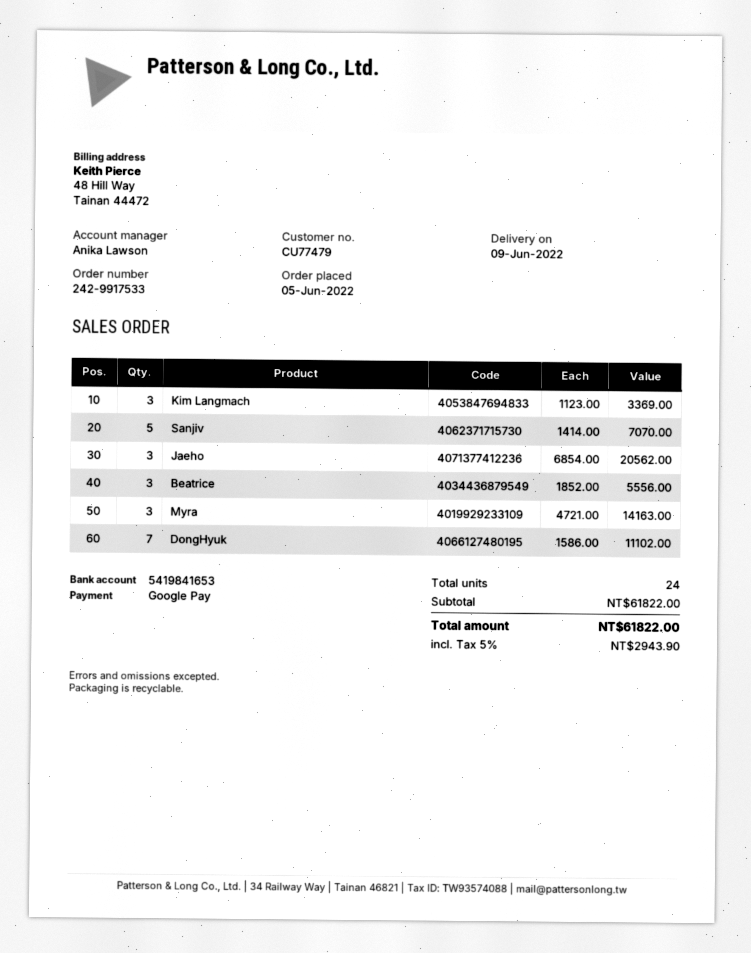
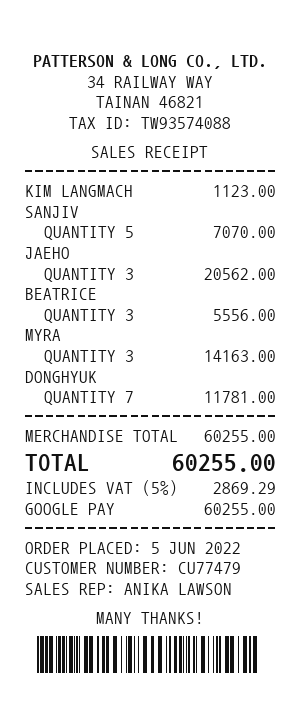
Kim Langmach: 3 for 3369.00 -> 1 for 1123.00
DongHyuk: 7 for 11102.00 -> 7 for 11781.00
subtotal: 61822.00 -> 60255.00
tax: 5% = 2943.90 -> 5% = 2869.29
total: 61822.00 -> 60255.00

